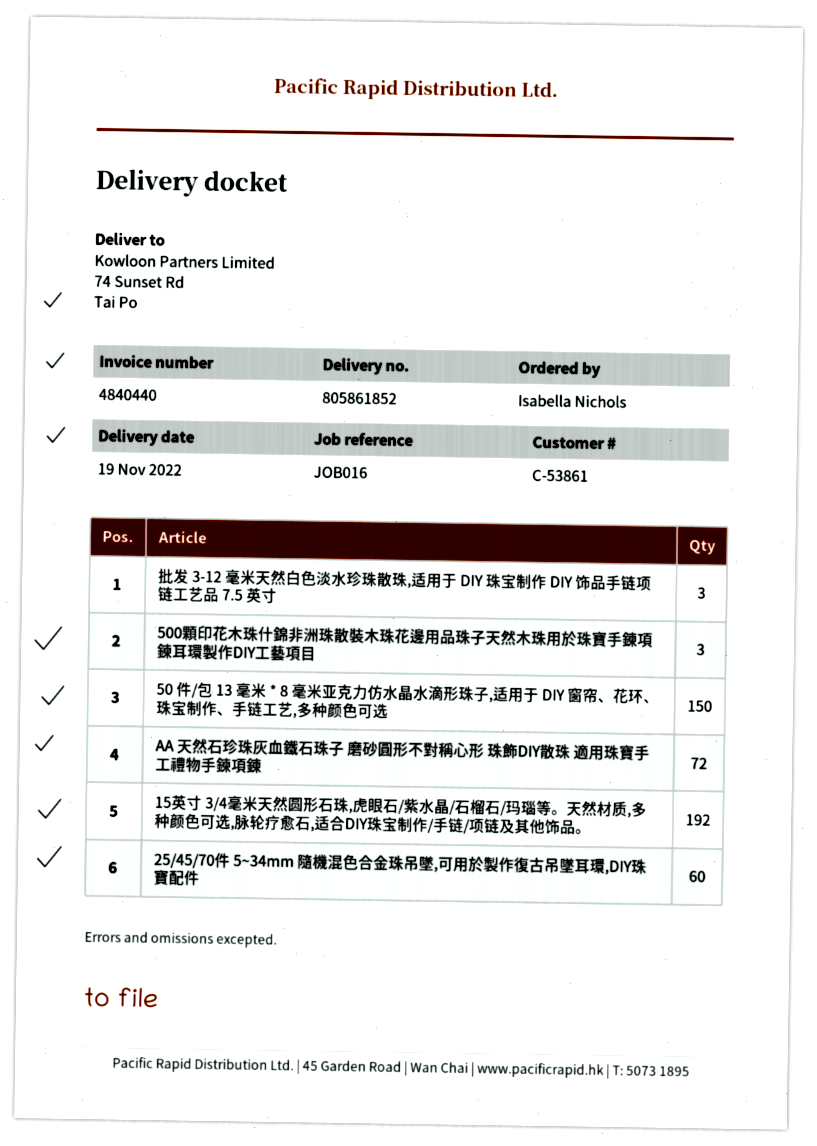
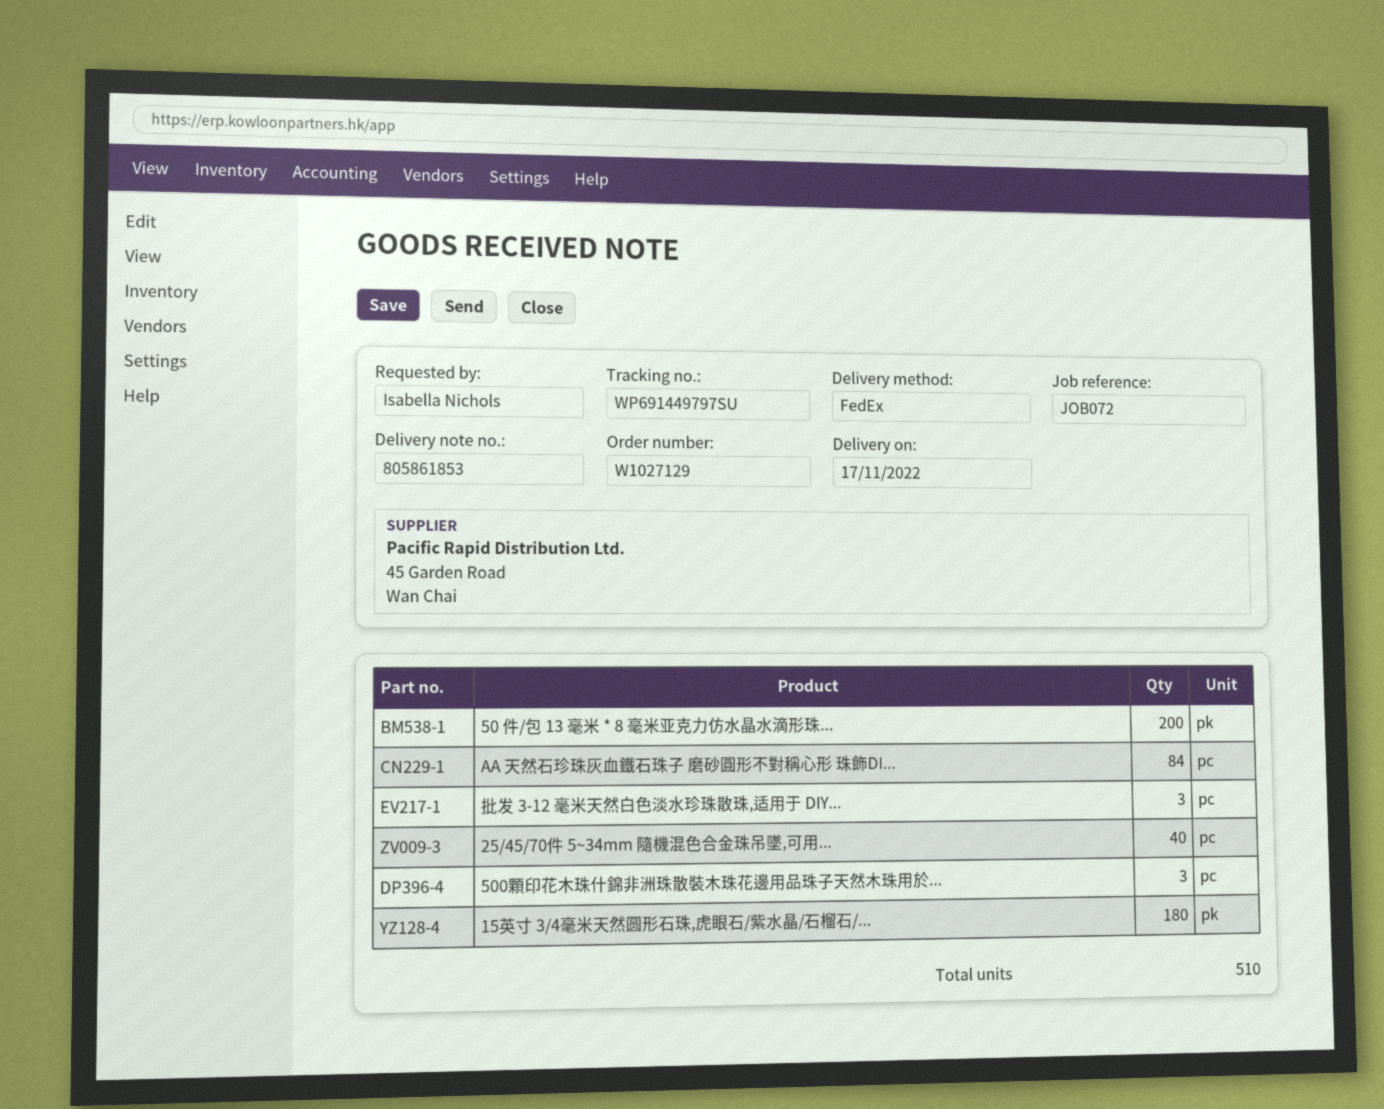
delivery note number: 805861852 -> 805861853
delivery date: 2022-11-19 -> 2022-11-17
reference: JOB016 -> JOB072
50 件/包 13 毫米 * 8 毫米亚克力仿水晶水滴形珠子,适用于 DIY 窗帘、花环、珠宝制作、手链工艺,多种颜色可选: 150 -> 200
AA 天然石珍珠灰血鐵石珠子 磨砂圓形不對稱心形 珠飾DIY散珠 適用珠寶手工禮物手鍊項鍊: 72 -> 84
15英寸 3/4毫米天然圆形石珠,虎眼石/紫水晶/石榴石/玛瑙等。天然材质,多种颜色可选,脉轮疗愈石,适合DIY珠宝制作/手链/项链及其他饰品。: 192 -> 180
25/45/70件 5~34mm 隨機混色合金珠吊墜,可用於製作復古吊墜耳環,DIY珠寶配件: 60 -> 40

